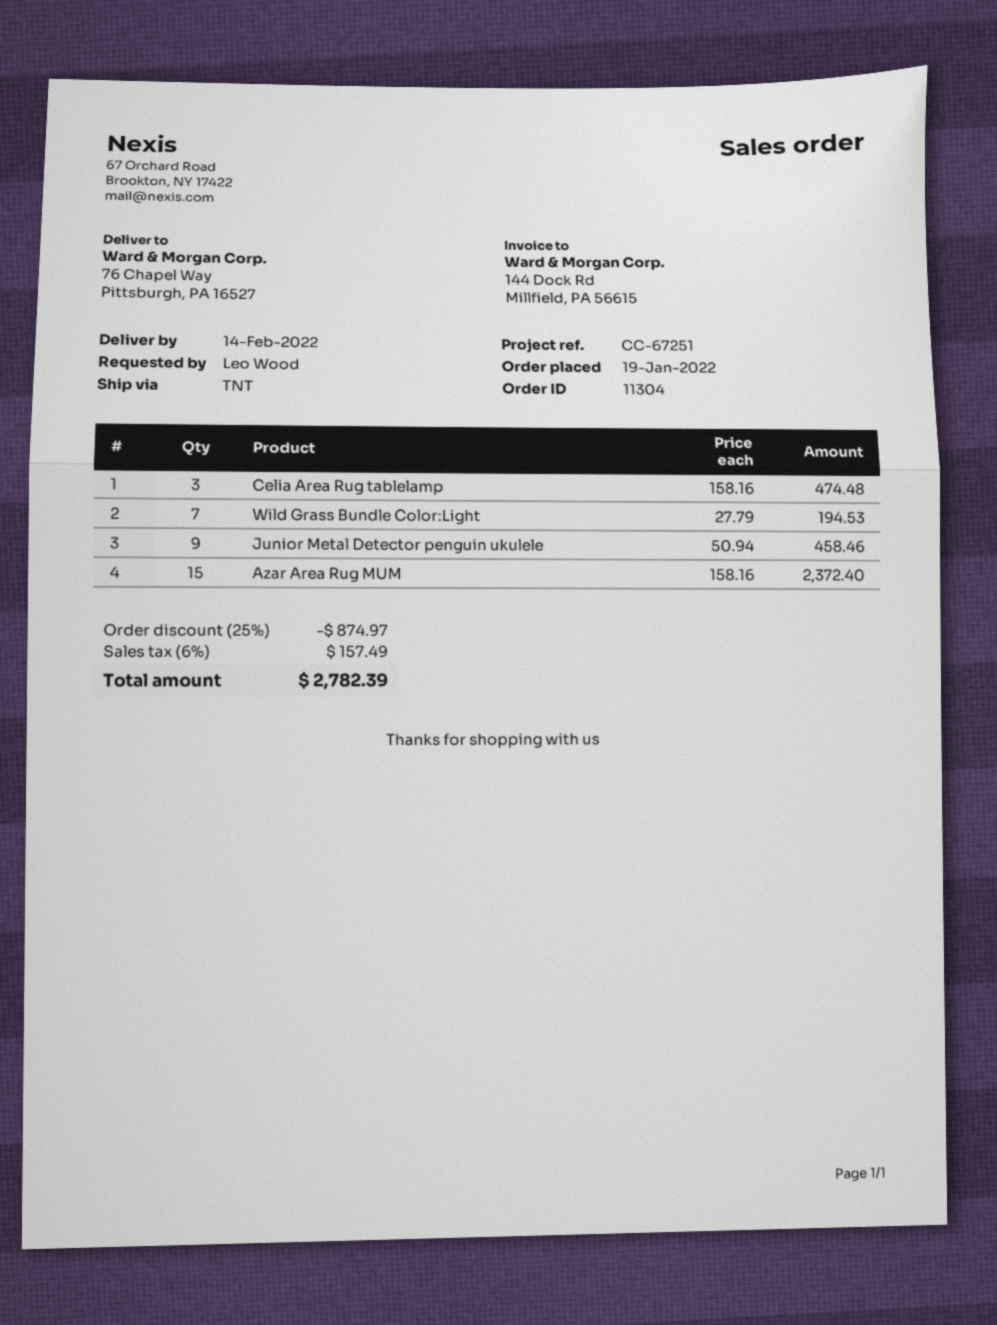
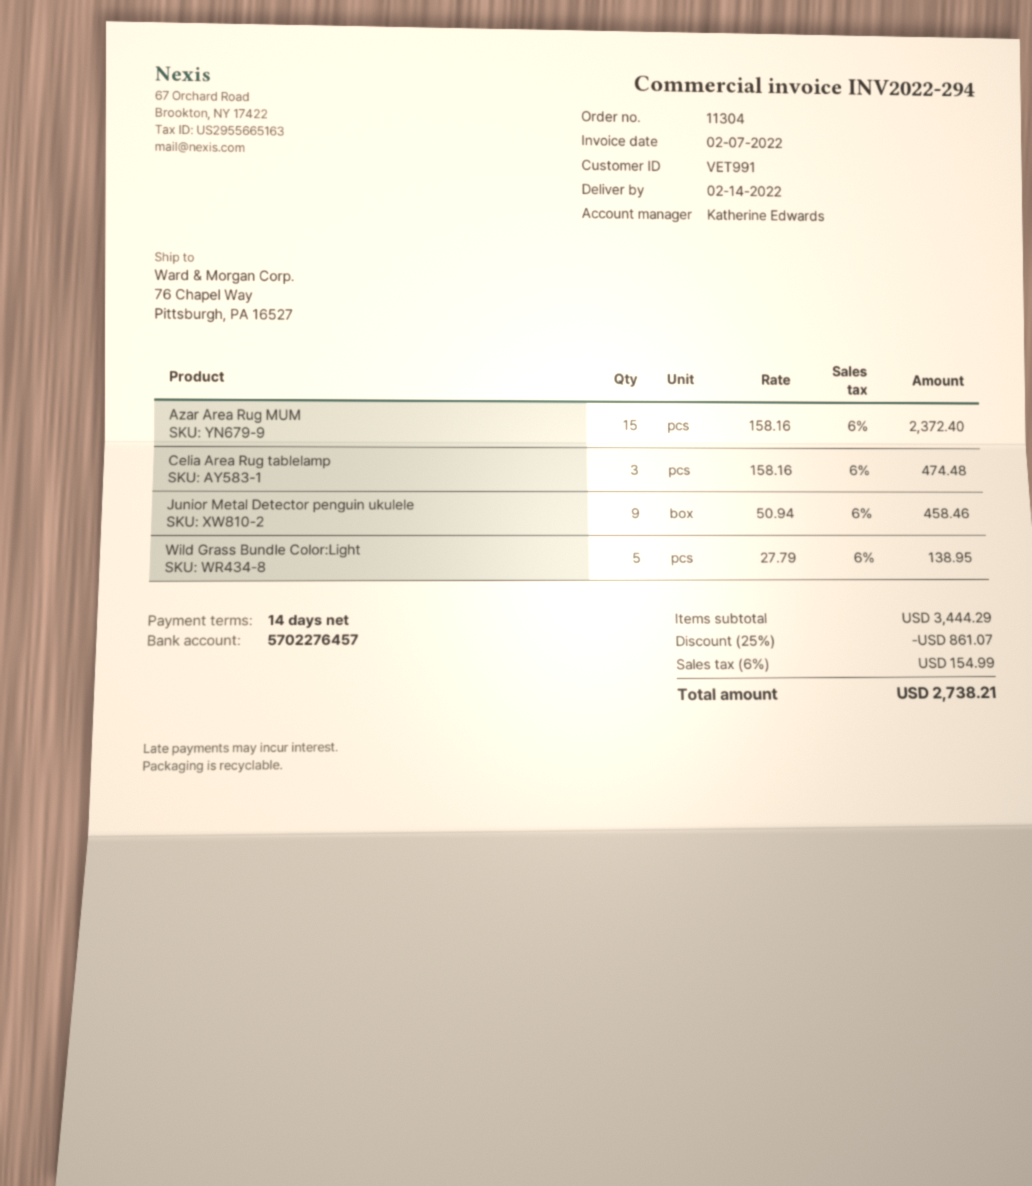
Wild Grass Bundle Color:Light: 7 x 27.79 = 194.53 -> 5 x 27.79 = 138.95
discount: 25% = 874.97 -> 25% = 861.07
tax: 6% = 157.49 -> 6% = 154.99
total: 2782.39 -> 2738.21

